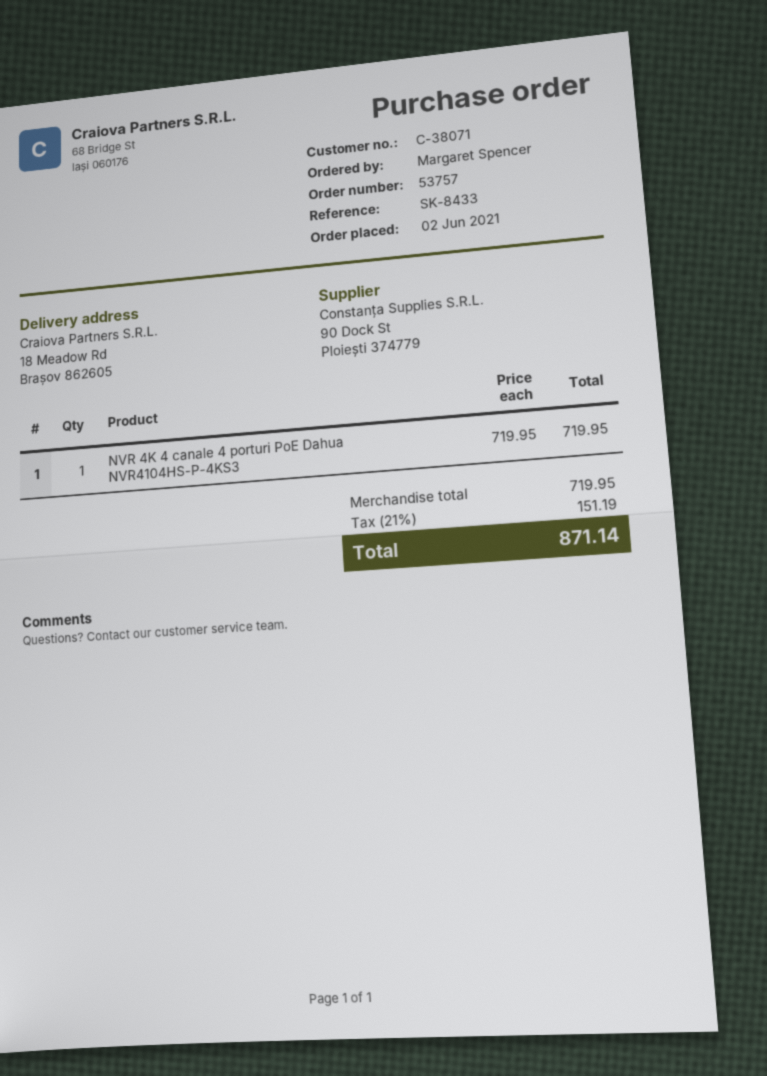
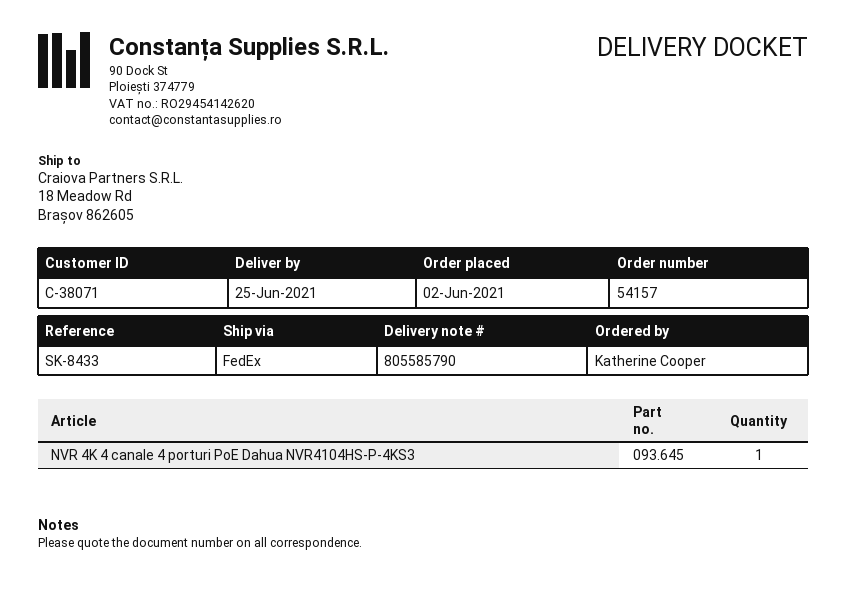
order number: 53757 -> 54157
ordered by: Margaret Spencer -> Katherine Cooper

